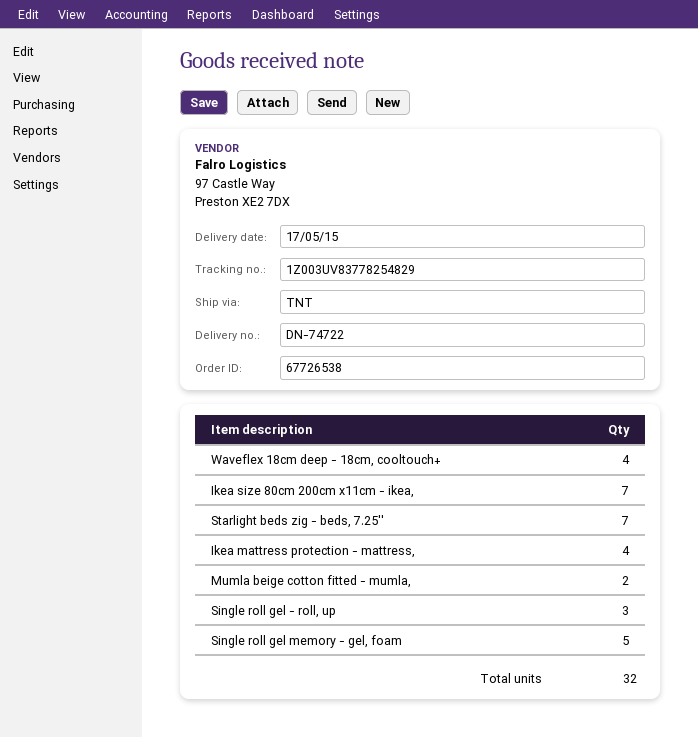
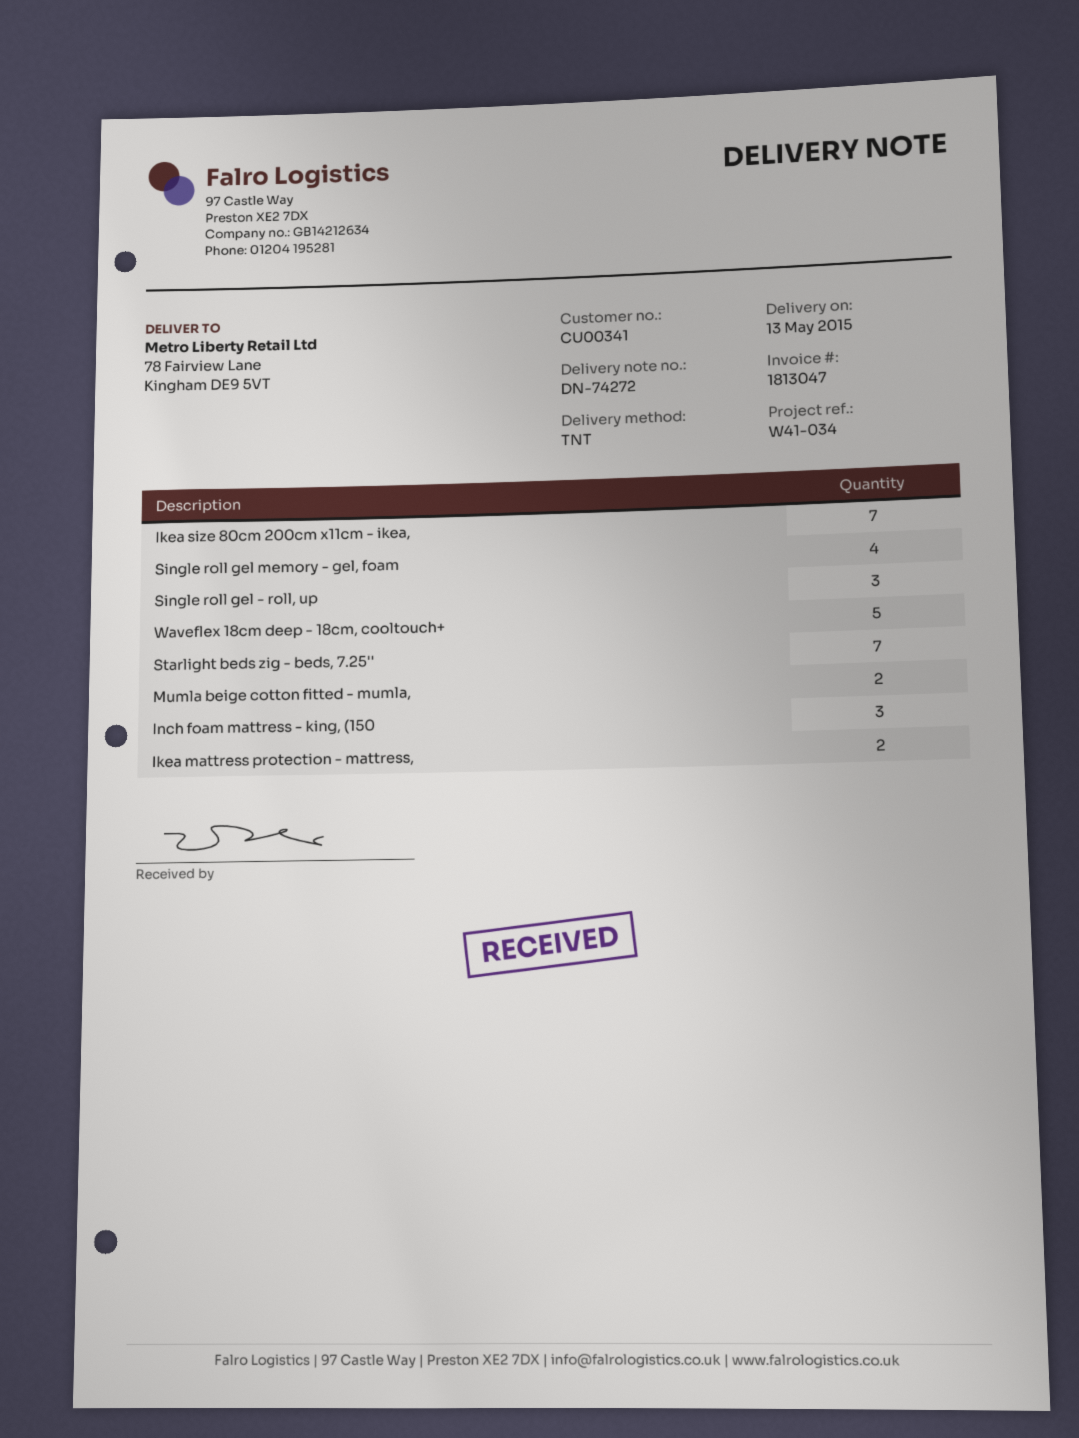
delivery note number: DN-74722 -> DN-74272
delivery date: 2015-05-17 -> 2015-05-13
Waveflex 18cm deep - 18cm, cooltouch+: 4 -> 5
Ikea mattress protection - mattress,: 4 -> 2
Single roll gel memory - gel, foam: 5 -> 4
Inch foam mattress - king, (150: none -> 3

